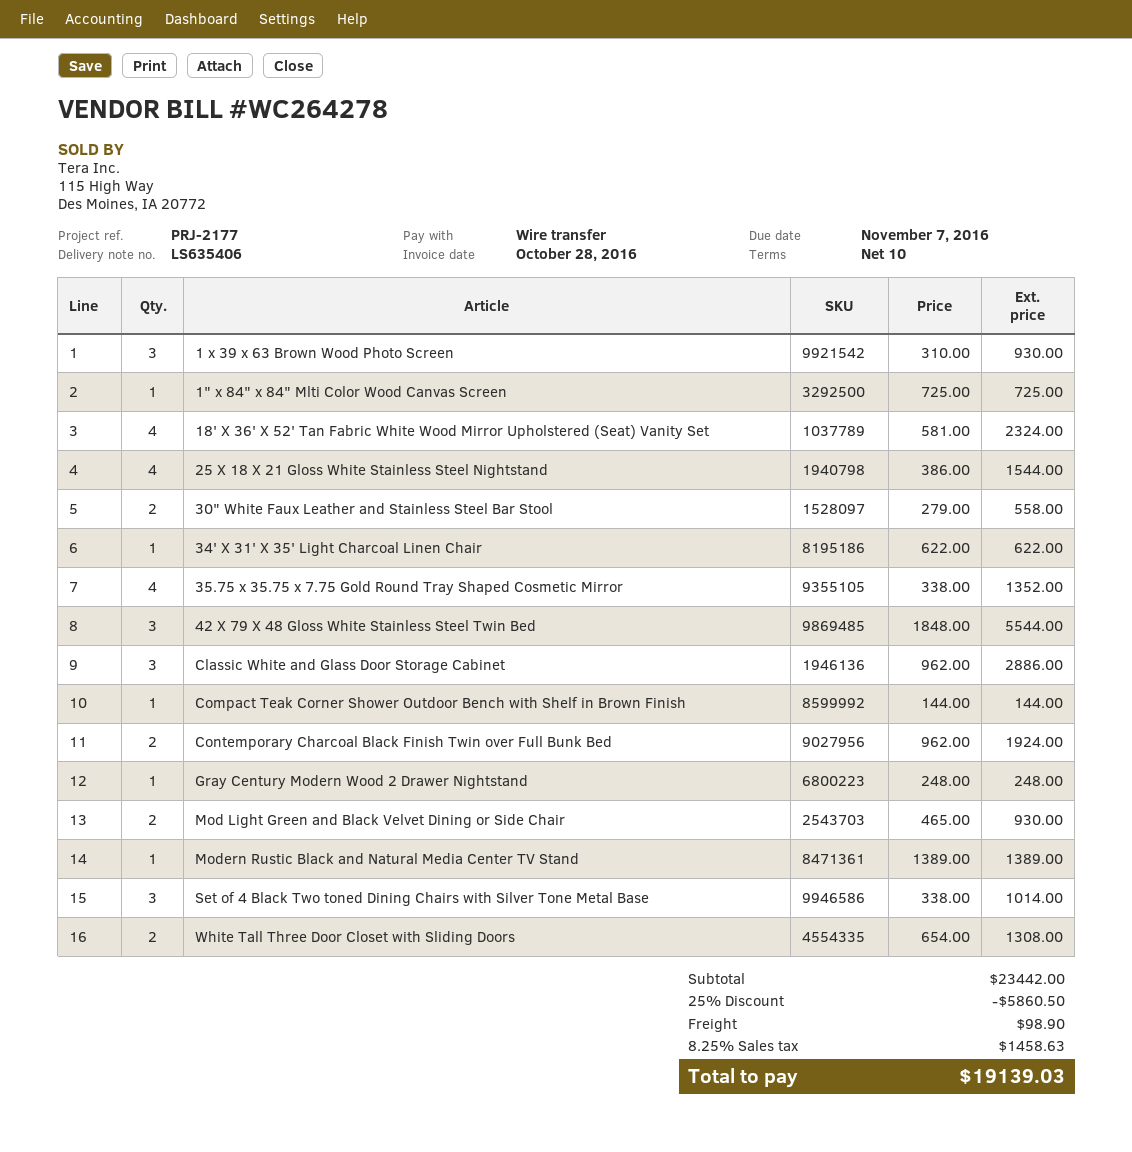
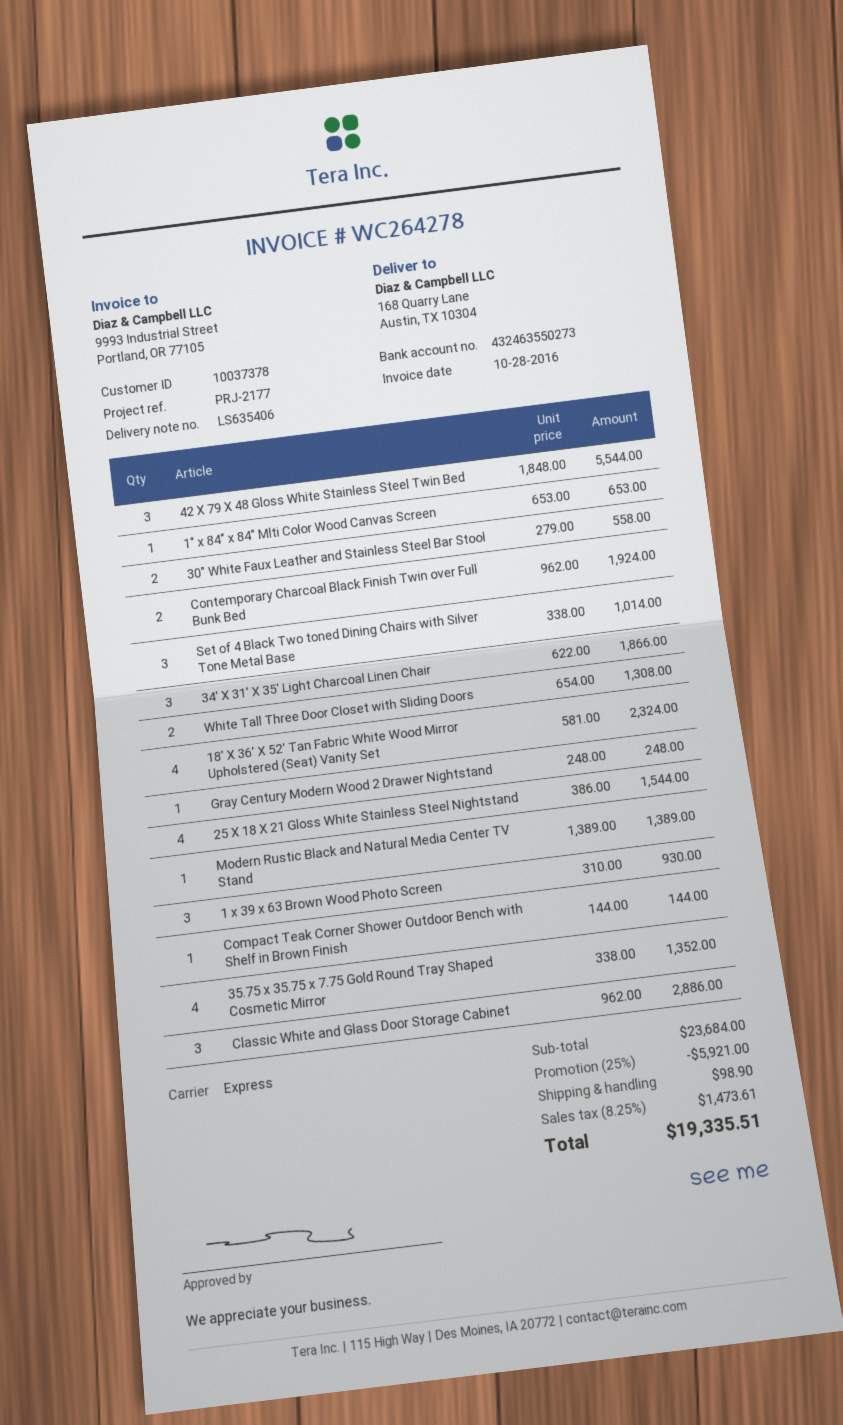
1" x 84" x 84" Mlti Color Wood Canvas Screen: 1 x 725.00 = 725.00 -> 1 x 653.00 = 653.00
34' X 31' X 35' Light Charcoal Linen Chair: 1 x 622.00 = 622.00 -> 3 x 622.00 = 1866.00
Mod Light Green and Black Velvet Dining or Side Chair: 2 x 465.00 = 930.00 -> none
subtotal: 23442.00 -> 23684.00
discount: 25% = 5860.50 -> 25% = 5921.00
tax: 8.25% = 1458.63 -> 8.25% = 1473.61
total: 19139.03 -> 19335.51

